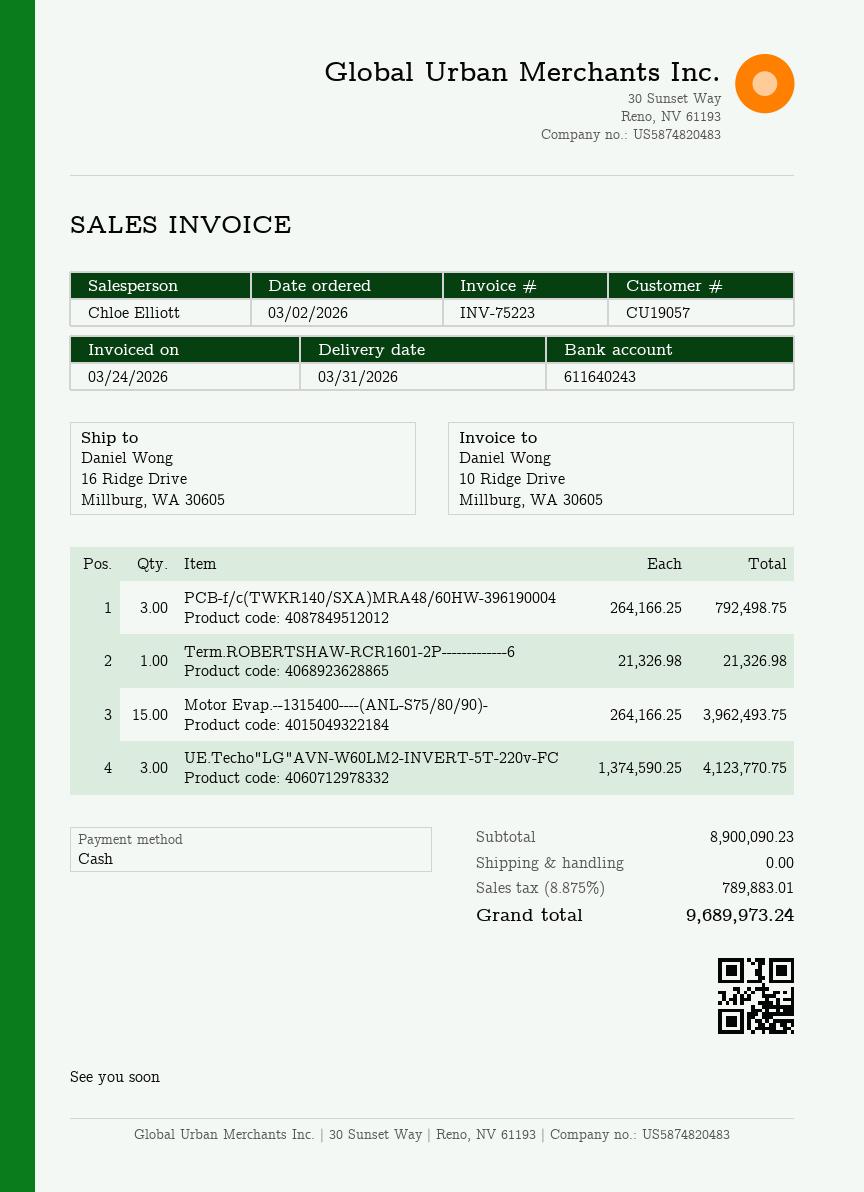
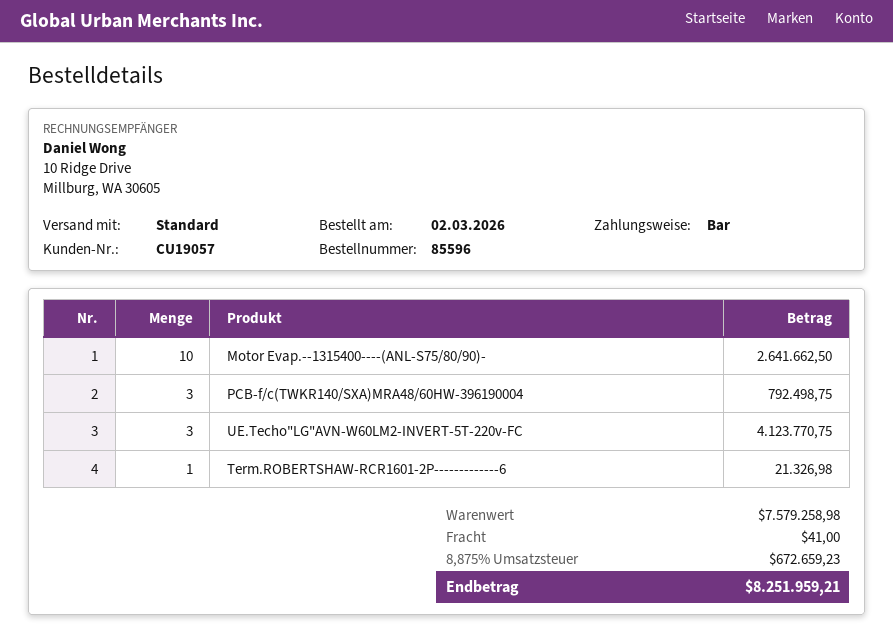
Motor Evap.--1315400----(ANL-S75/80/90)-: 15 for 3962493.75 -> 10 for 2641662.50
subtotal: 8900090.23 -> 7579258.98
shipping: 0.00 -> 41.00
tax: 8.875% = 789883.01 -> 8.875% = 672659.23
total: 9689973.24 -> 8251959.21

